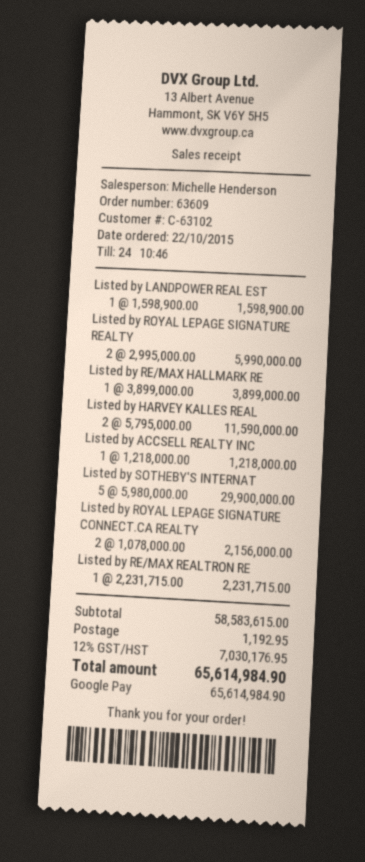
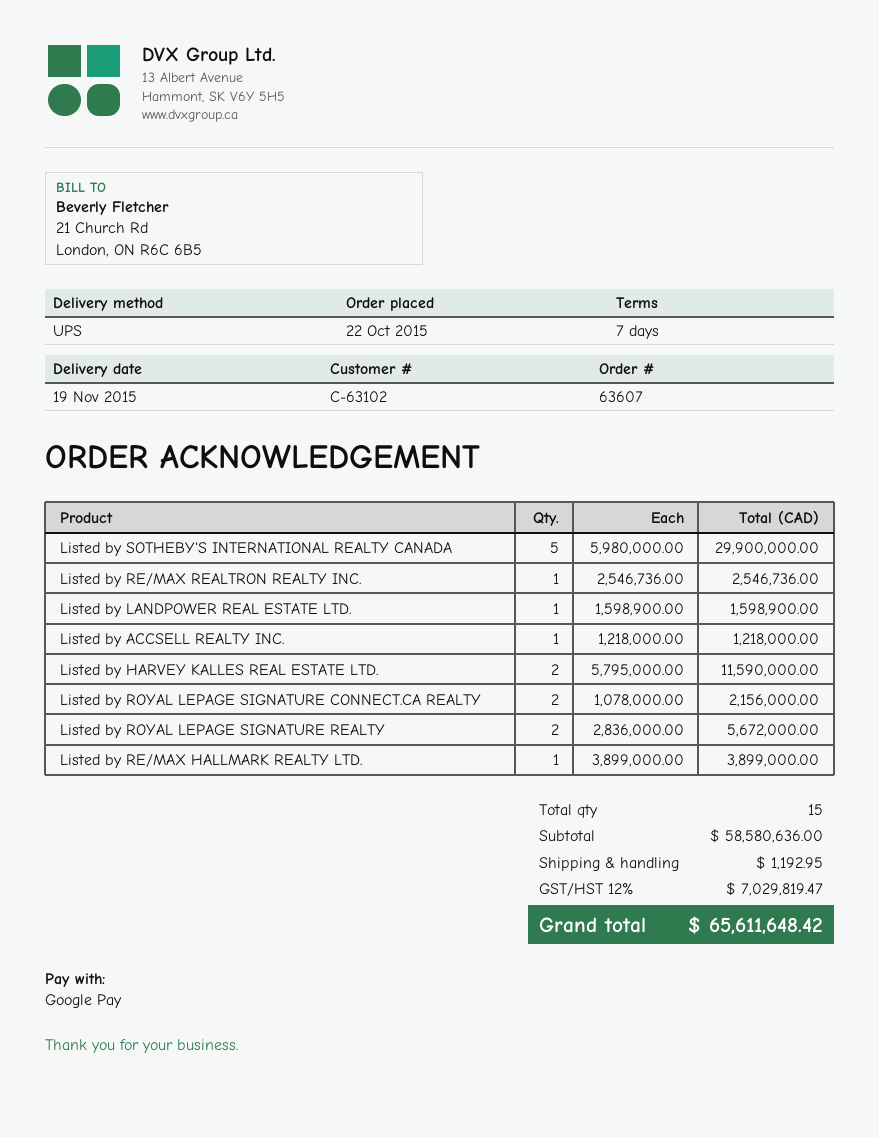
order number: 63609 -> 63607
Listed by ROYAL LEPAGE SIGNATURE REALTY: 2 x 2995000.00 = 5990000.00 -> 2 x 2836000.00 = 5672000.00
Listed by RE/MAX REALTRON RE: 1 x 2231715.00 = 2231715.00 -> 1 x 2546736.00 = 2546736.00
subtotal: 58583615.00 -> 58580636.00
tax: 12% = 7030176.95 -> 12% = 7029819.47
total: 65614984.90 -> 65611648.42

